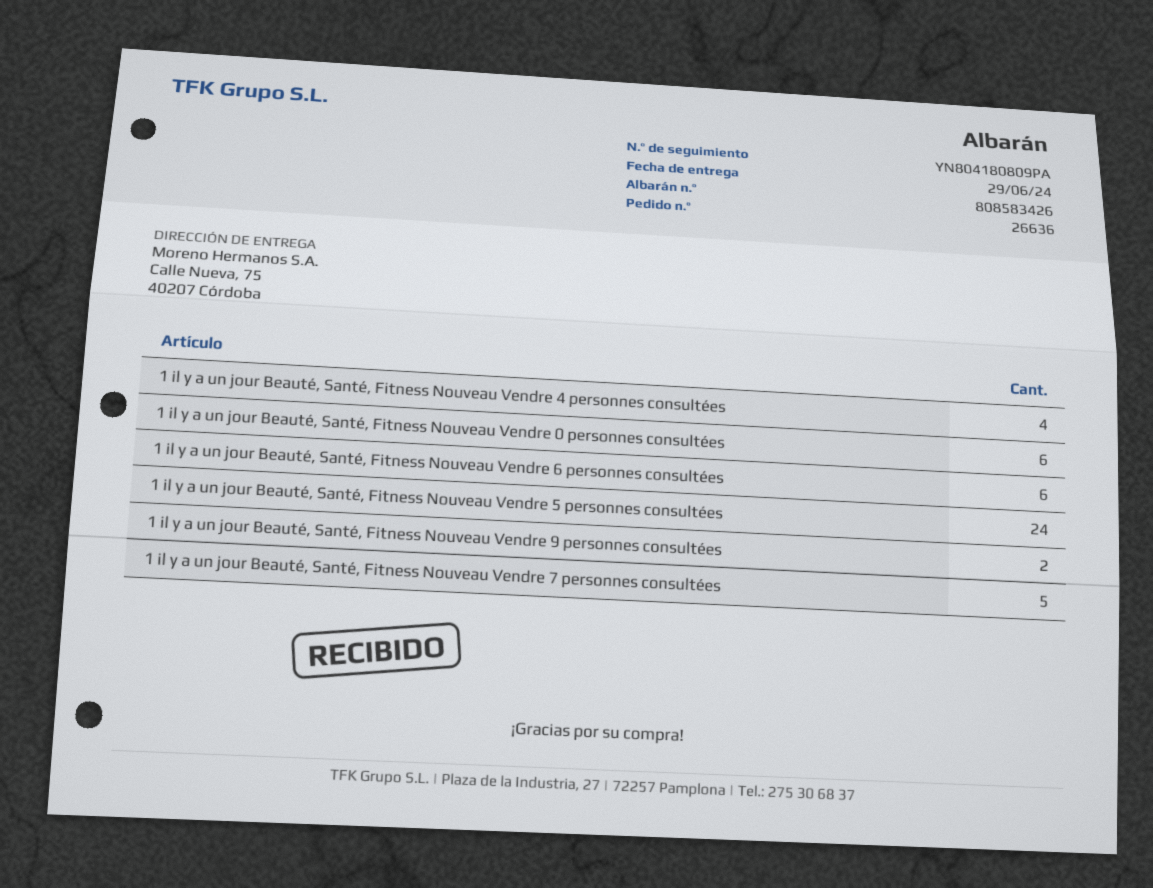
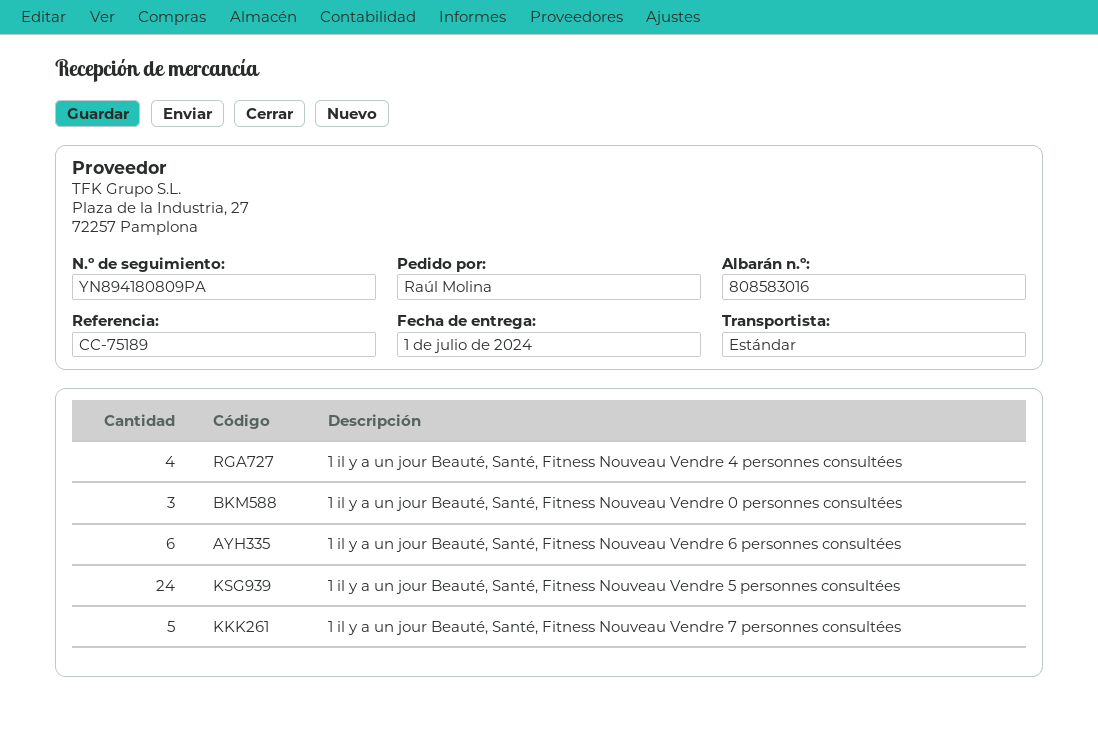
delivery note number: 808583426 -> 808583016
delivery date: 2024-06-29 -> 2024-07-01
tracking number: YN804180809PA -> YN894180809PA
1 il y a un jour Beauté, Santé, Fitness Nouveau Vendre 0 personnes consultées: 6 -> 3
1 il y a un jour Beauté, Santé, Fitness Nouveau Vendre 9 personnes consultées: 2 -> none

